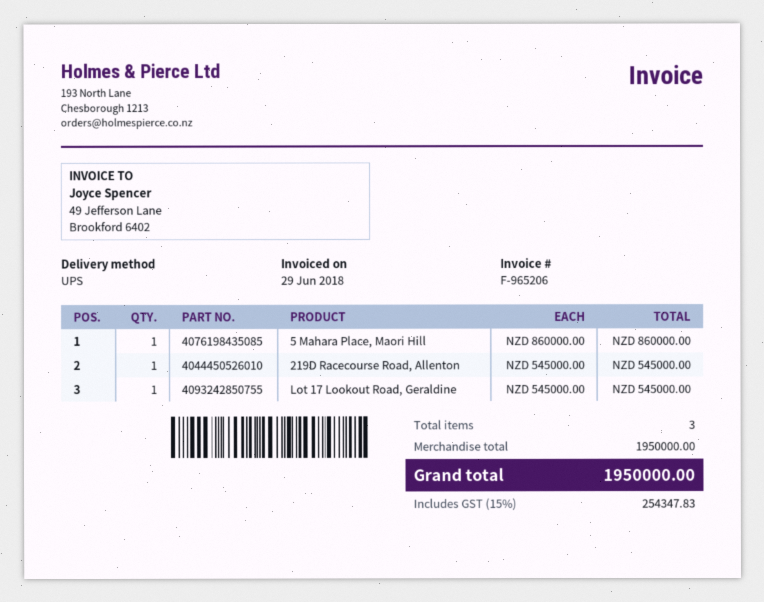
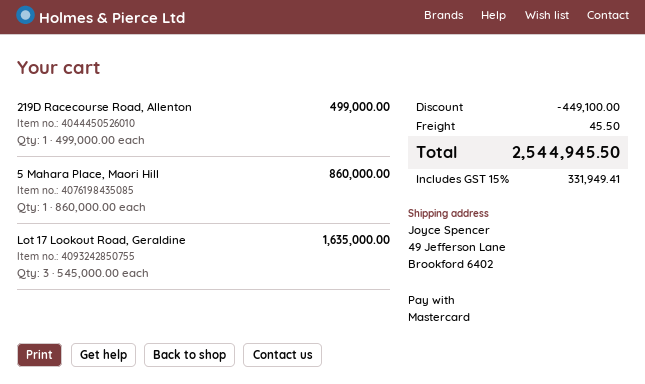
219D Racecourse Road, Allenton: 1 x 545000.00 = 545000.00 -> 1 x 499000.00 = 499000.00
Lot 17 Lookout Road, Geraldine: 1 x 545000.00 = 545000.00 -> 3 x 545000.00 = 1635000.00
discount: none -> 449100.00
shipping: none -> 45.50
tax: 15% = 254347.83 -> 15% = 331949.41
total: 1950000.00 -> 2544945.50

